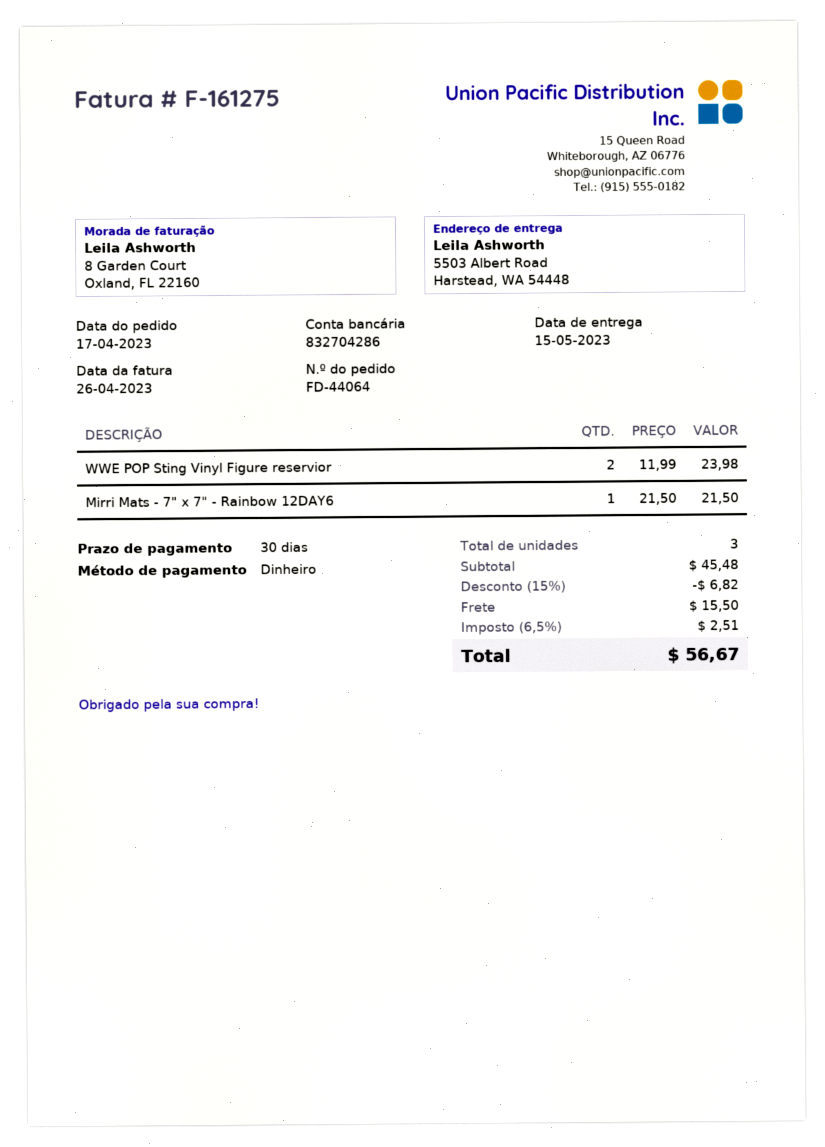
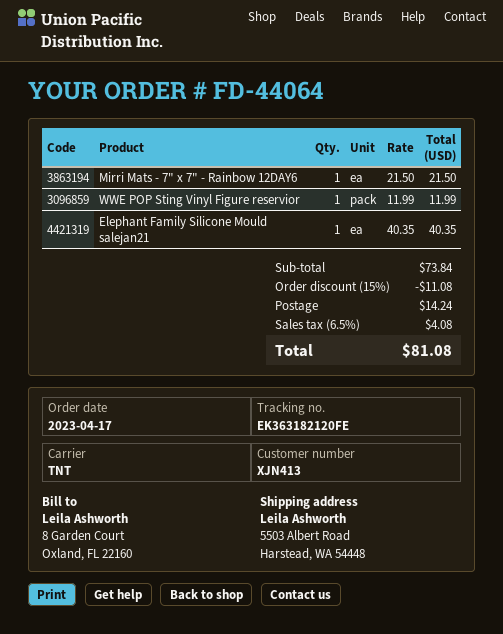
WWE POP Sting Vinyl Figure reservior: 2 x 11.99 = 23.98 -> 1 x 11.99 = 11.99
Elephant Family Silicone Mould salejan21: none -> 1 x 40.35 = 40.35
subtotal: 45.48 -> 73.84
discount: 15% = 6.82 -> 15% = 11.08
shipping: 15.50 -> 14.24
tax: 6.5% = 2.51 -> 6.5% = 4.08
total: 56.67 -> 81.08

